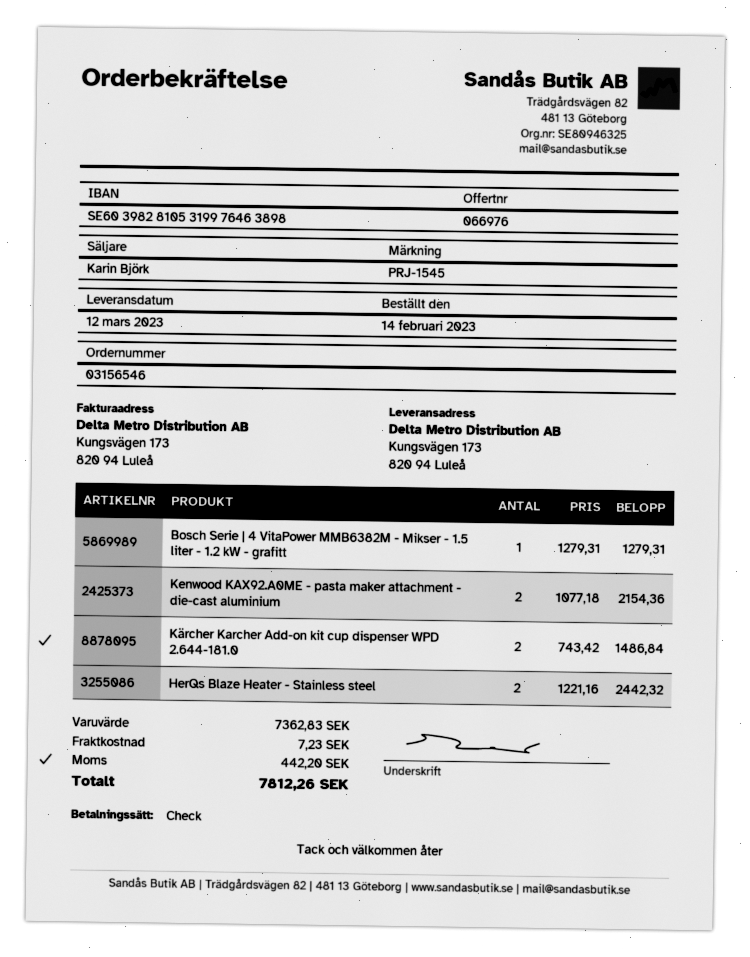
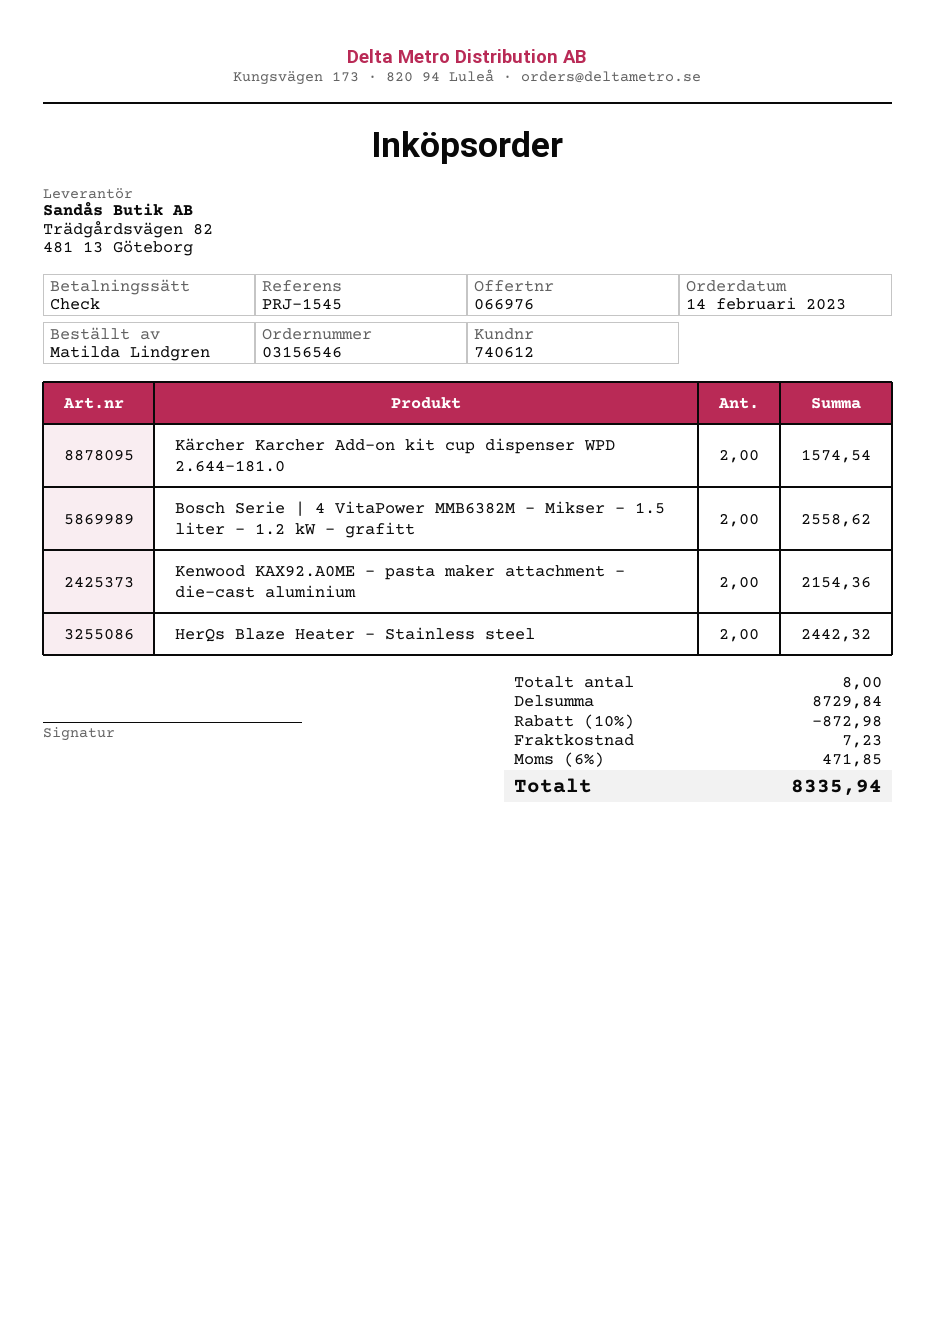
Bosch Serie | 4 VitaPower MMB6382M - Mikser - 1.5 liter - 1.2 kW - grafitt: 1 for 1279.31 -> 2 for 2558.62
Kärcher Karcher Add-on kit cup dispenser WPD 2.644-181.0: 2 for 1486.84 -> 2 for 1574.54
subtotal: 7362.83 -> 8729.84
discount: none -> 10% = 872.98
tax: 442.20 -> 471.85
total: 7812.26 -> 8335.94

